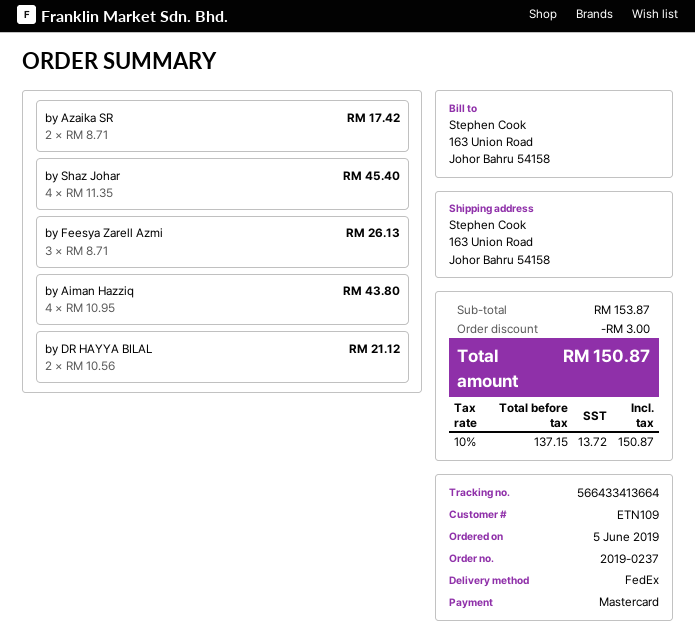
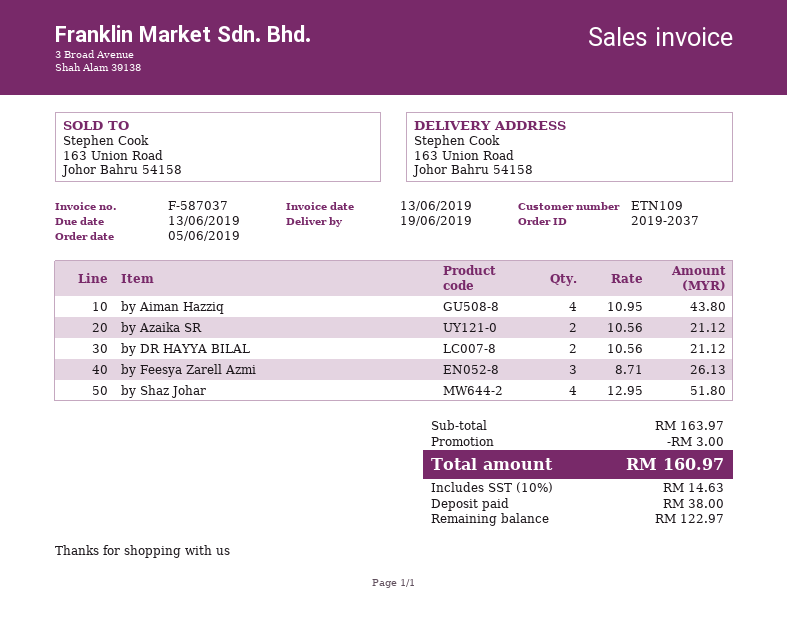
order number: 2019-0237 -> 2019-2037
by Azaika SR: 2 x 8.71 = 17.42 -> 2 x 10.56 = 21.12
by Shaz Johar: 4 x 11.35 = 45.40 -> 4 x 12.95 = 51.80
subtotal: 153.87 -> 163.97
tax: 10% = 13.72 -> 10% = 14.63
total: 150.87 -> 160.97

